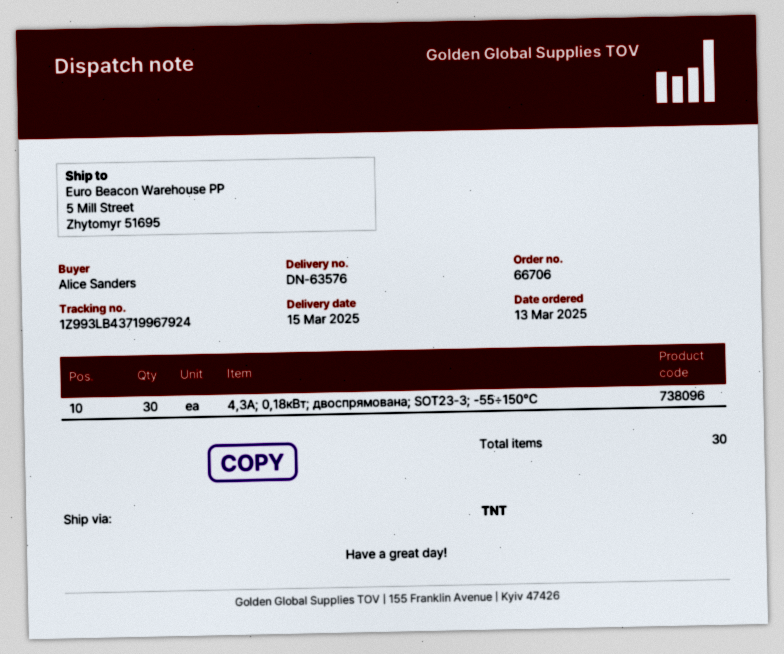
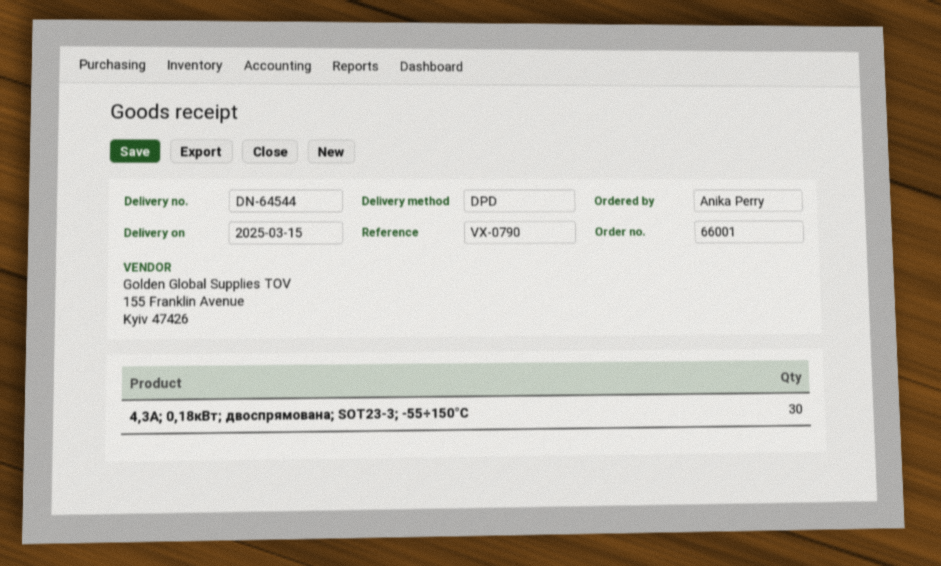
order number: 66706 -> 66001
delivery note number: DN-63576 -> DN-64544
ordered by: Alice Sanders -> Anika Perry
shipping method: TNT -> DPD

